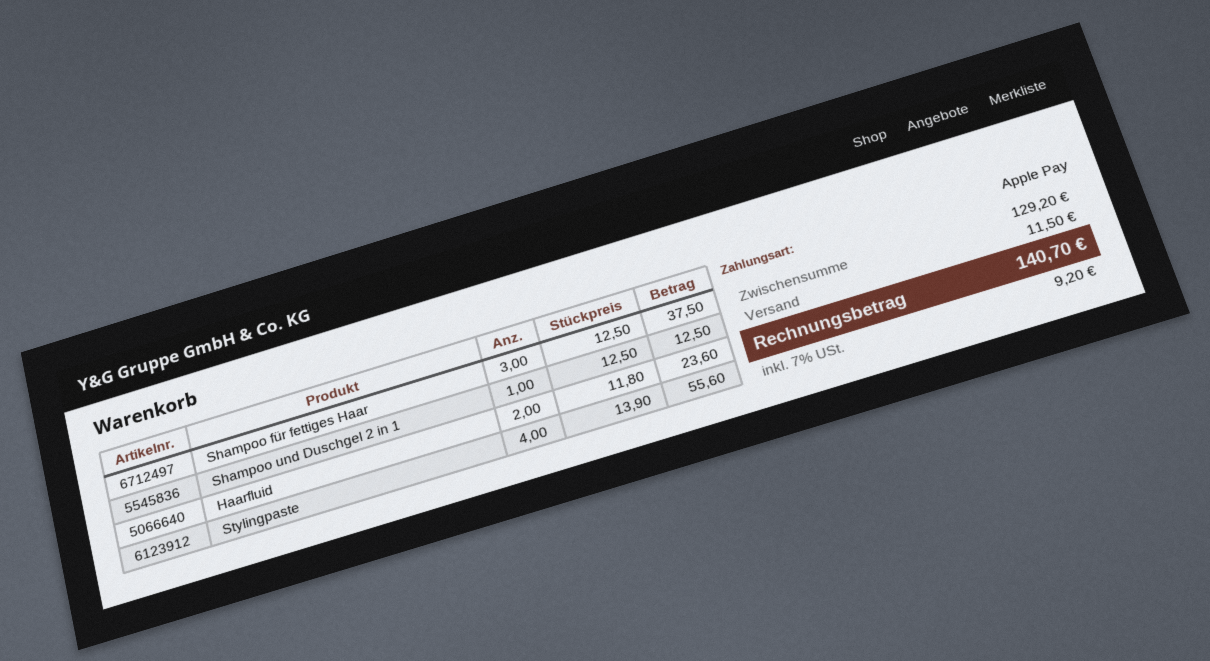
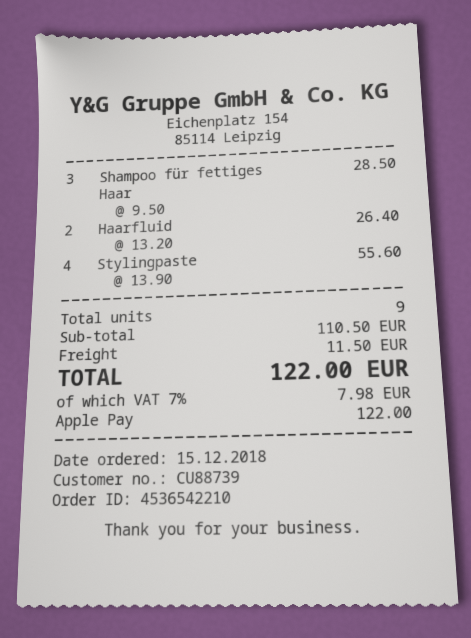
Shampoo für fettiges Haar: 3 x 12.50 = 37.50 -> 3 x 9.50 = 28.50
Shampoo und Duschgel 2 in 1: 1 x 12.50 = 12.50 -> none
Haarfluid: 2 x 11.80 = 23.60 -> 2 x 13.20 = 26.40
subtotal: 129.20 -> 110.50
tax: 7% = 9.20 -> 7% = 7.98
total: 140.70 -> 122.00

